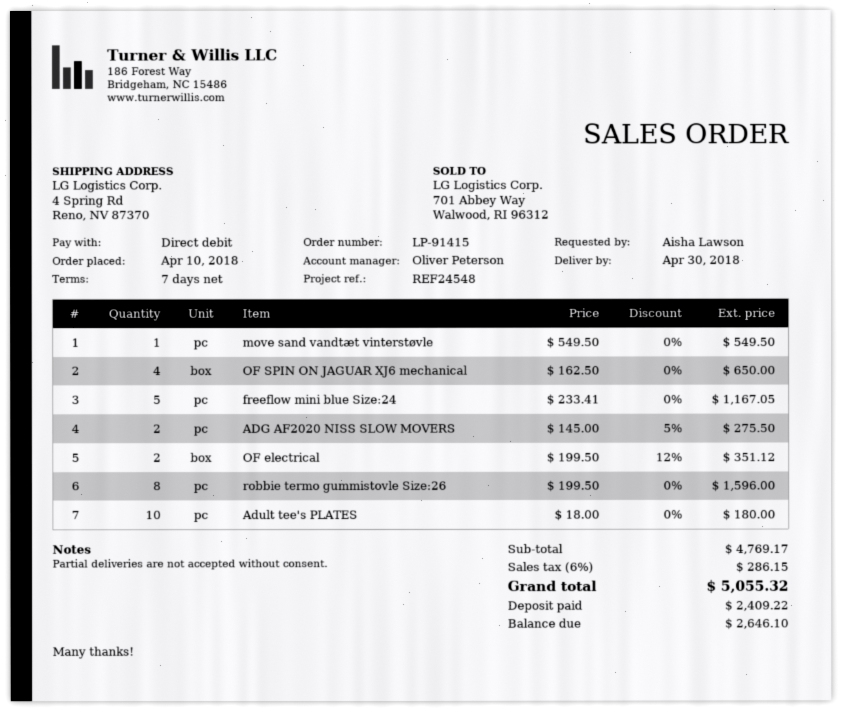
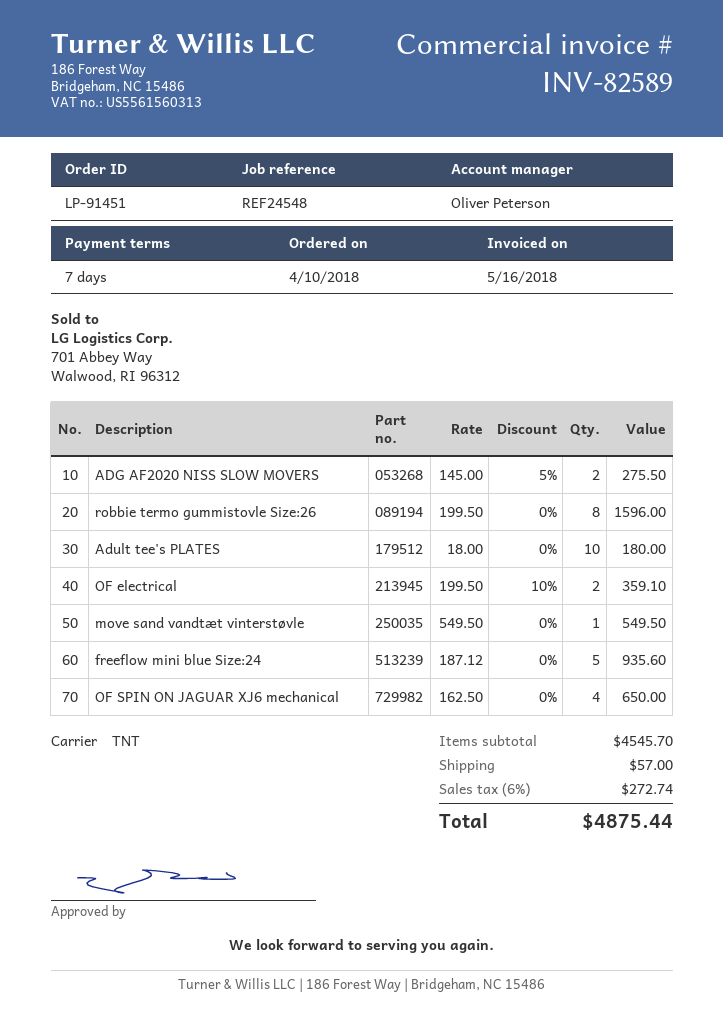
order number: LP-91415 -> LP-91451
freeflow mini blue Size:24: 5 x 233.41 = 1167.05 -> 5 x 187.12 = 935.60
OF electrical: 2 x 199.50 - 12% = 351.12 -> 2 x 199.50 - 10% = 359.10
subtotal: 4769.17 -> 4545.70
shipping: none -> 57.00
tax: 6% = 286.15 -> 6% = 272.74
total: 5055.32 -> 4875.44

